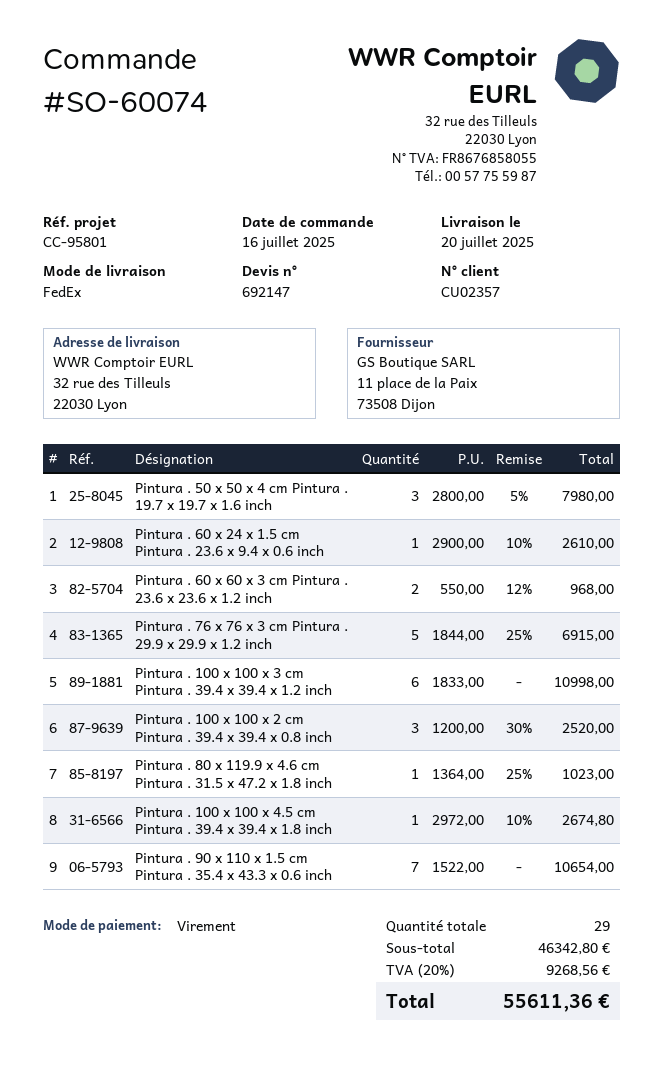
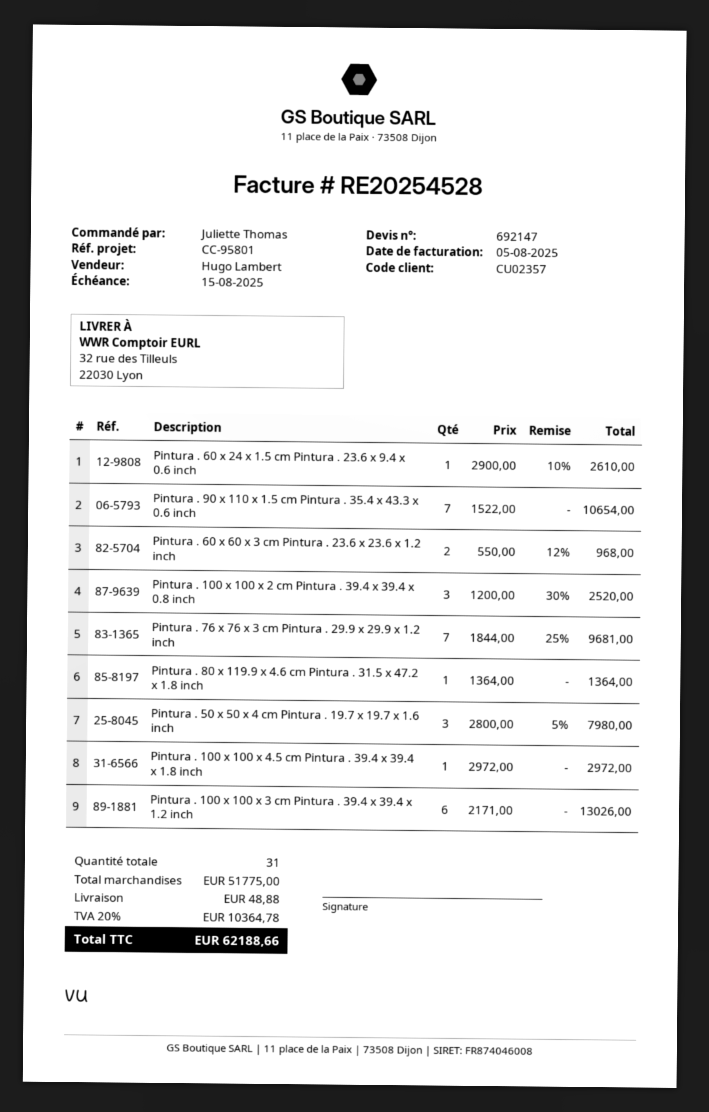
Pintura . 76 x 76 x 3 cm Pintura . 29.9 x 29.9 x 1.2 inch: 5 x 1844.00 - 25% = 6915.00 -> 7 x 1844.00 - 25% = 9681.00
Pintura . 100 x 100 x 3 cm Pintura . 39.4 x 39.4 x 1.2 inch: 6 x 1833.00 = 10998.00 -> 6 x 2171.00 = 13026.00
Pintura . 80 x 119.9 x 4.6 cm Pintura . 31.5 x 47.2 x 1.8 inch: 1 x 1364.00 - 25% = 1023.00 -> 1 x 1364.00 = 1364.00
Pintura . 100 x 100 x 4.5 cm Pintura . 39.4 x 39.4 x 1.8 inch: 1 x 2972.00 - 10% = 2674.80 -> 1 x 2972.00 = 2972.00
total quantity: 29 -> 31
subtotal: 46342.80 -> 51775.00
shipping: none -> 48.88
tax: 20% = 9268.56 -> 20% = 10364.78
total: 55611.36 -> 62188.66

